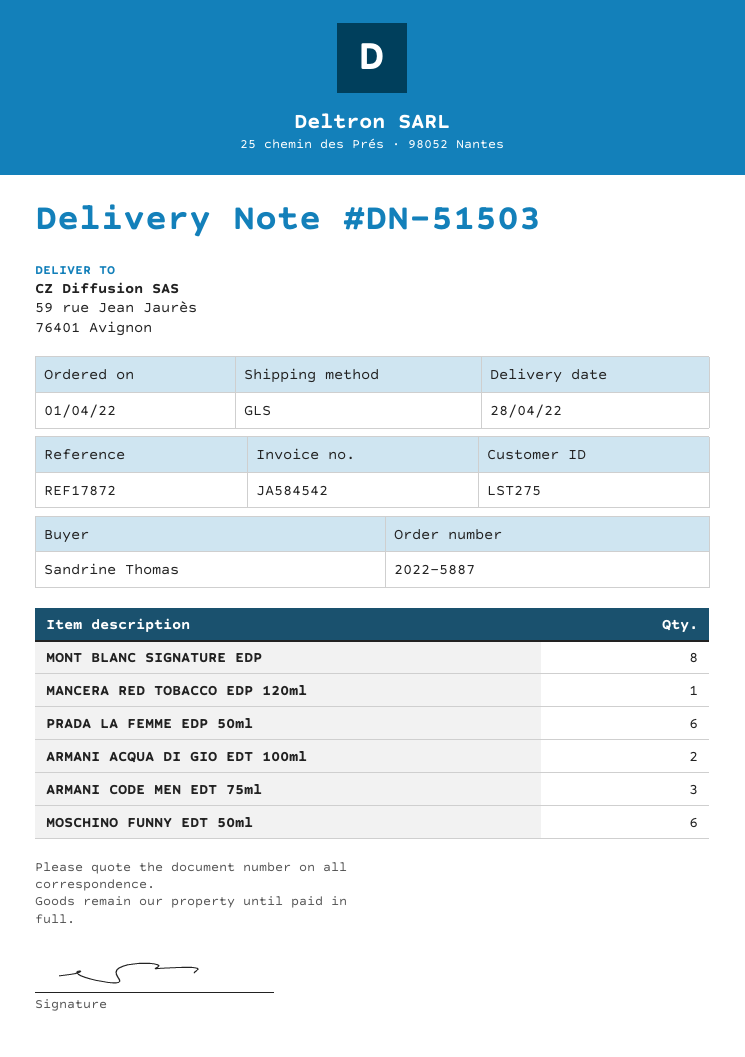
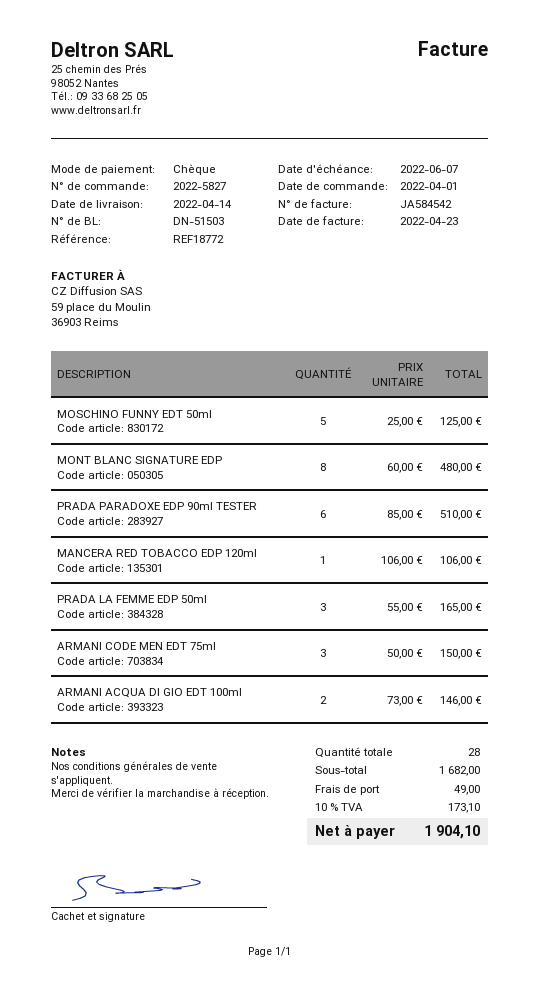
order number: 2022-5887 -> 2022-5827
delivery date: 2022-04-28 -> 2022-04-14
reference: REF17872 -> REF18772
PRADA LA FEMME EDP 50ml: 6 -> 3
MOSCHINO FUNNY EDT 50ml: 6 -> 5
PRADA PARADOXE EDP 90ml TESTER: none -> 6

